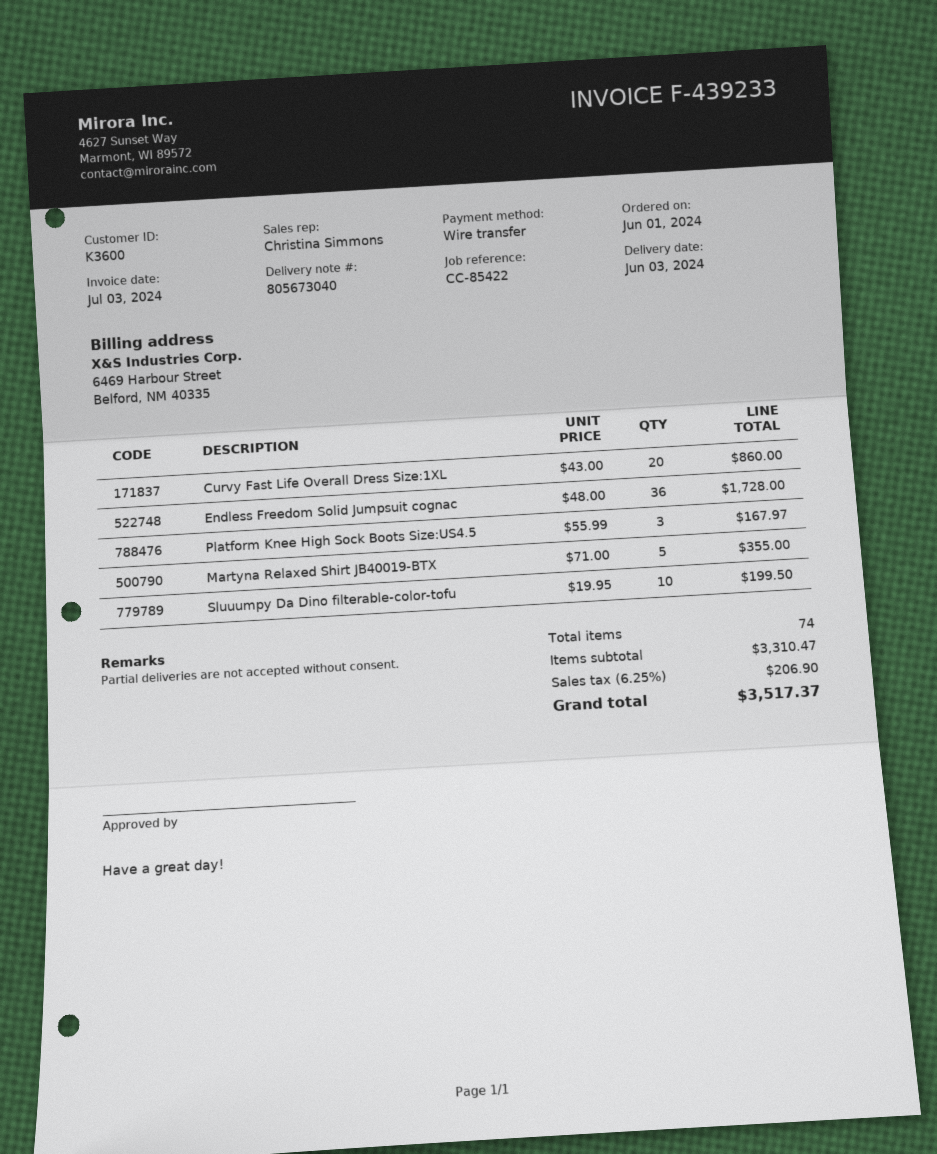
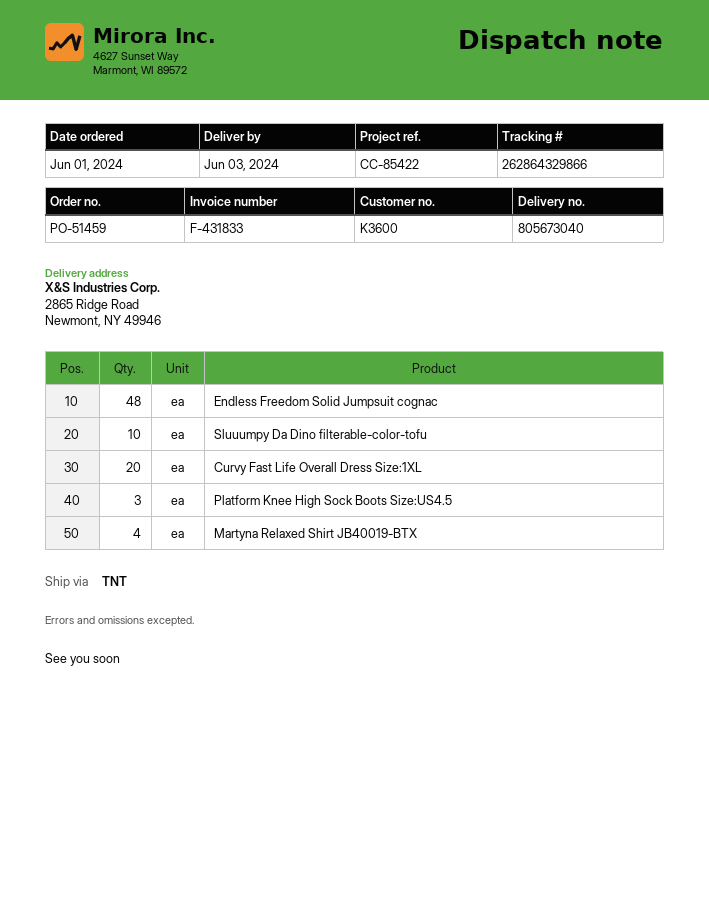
invoice number: F-439233 -> F-431833
Endless Freedom Solid Jumpsuit cognac: 36 -> 48
Martyna Relaxed Shirt JB40019-BTX: 5 -> 4

